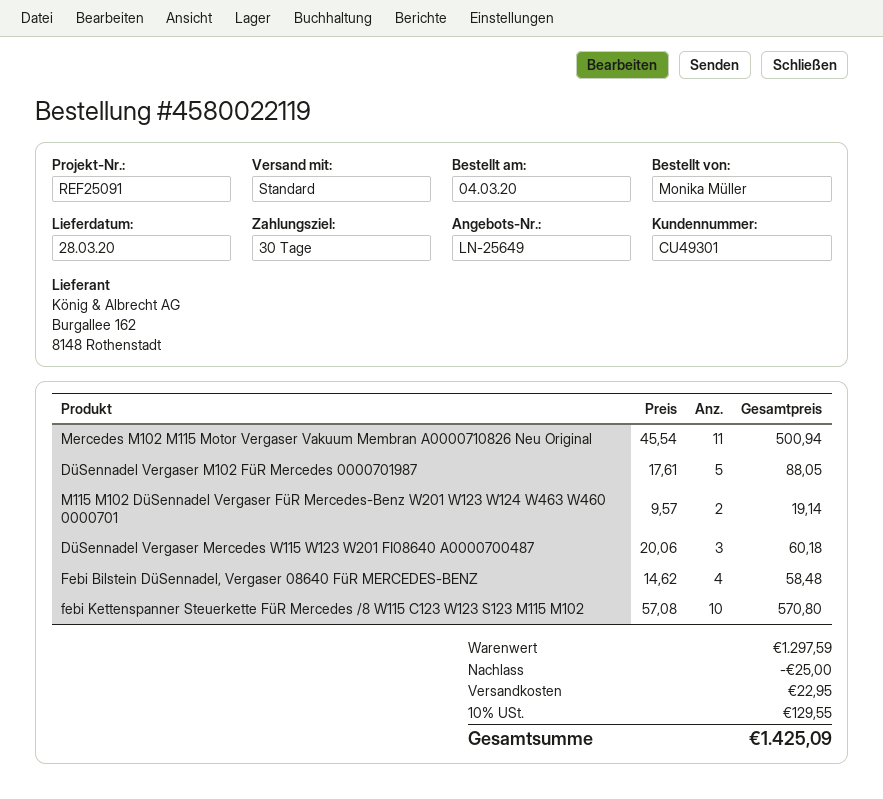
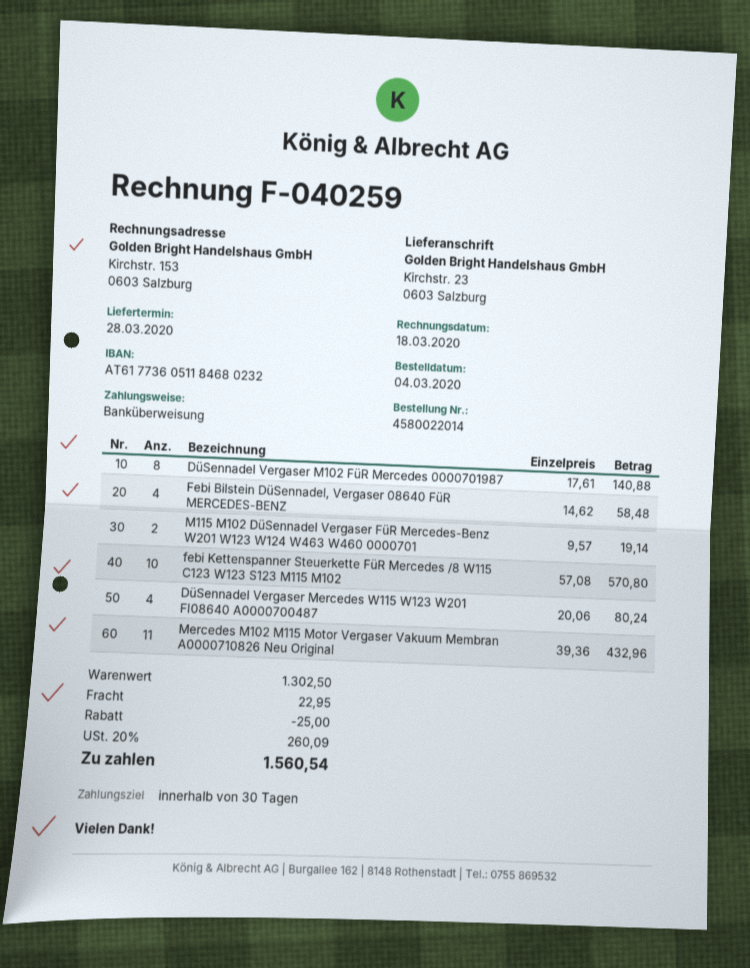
order number: 4580022119 -> 4580022014
Mercedes M102 M115 Motor Vergaser Vakuum Membran A0000710826 Neu Original: 11 x 45.54 = 500.94 -> 11 x 39.36 = 432.96
DüSennadel Vergaser M102 FüR Mercedes 0000701987: 5 x 17.61 = 88.05 -> 8 x 17.61 = 140.88
DüSennadel Vergaser Mercedes W115 W123 W201 FI08640 A0000700487: 3 x 20.06 = 60.18 -> 4 x 20.06 = 80.24
subtotal: 1297.59 -> 1302.50
tax: 10% = 129.55 -> 20% = 260.09
total: 1425.09 -> 1560.54

